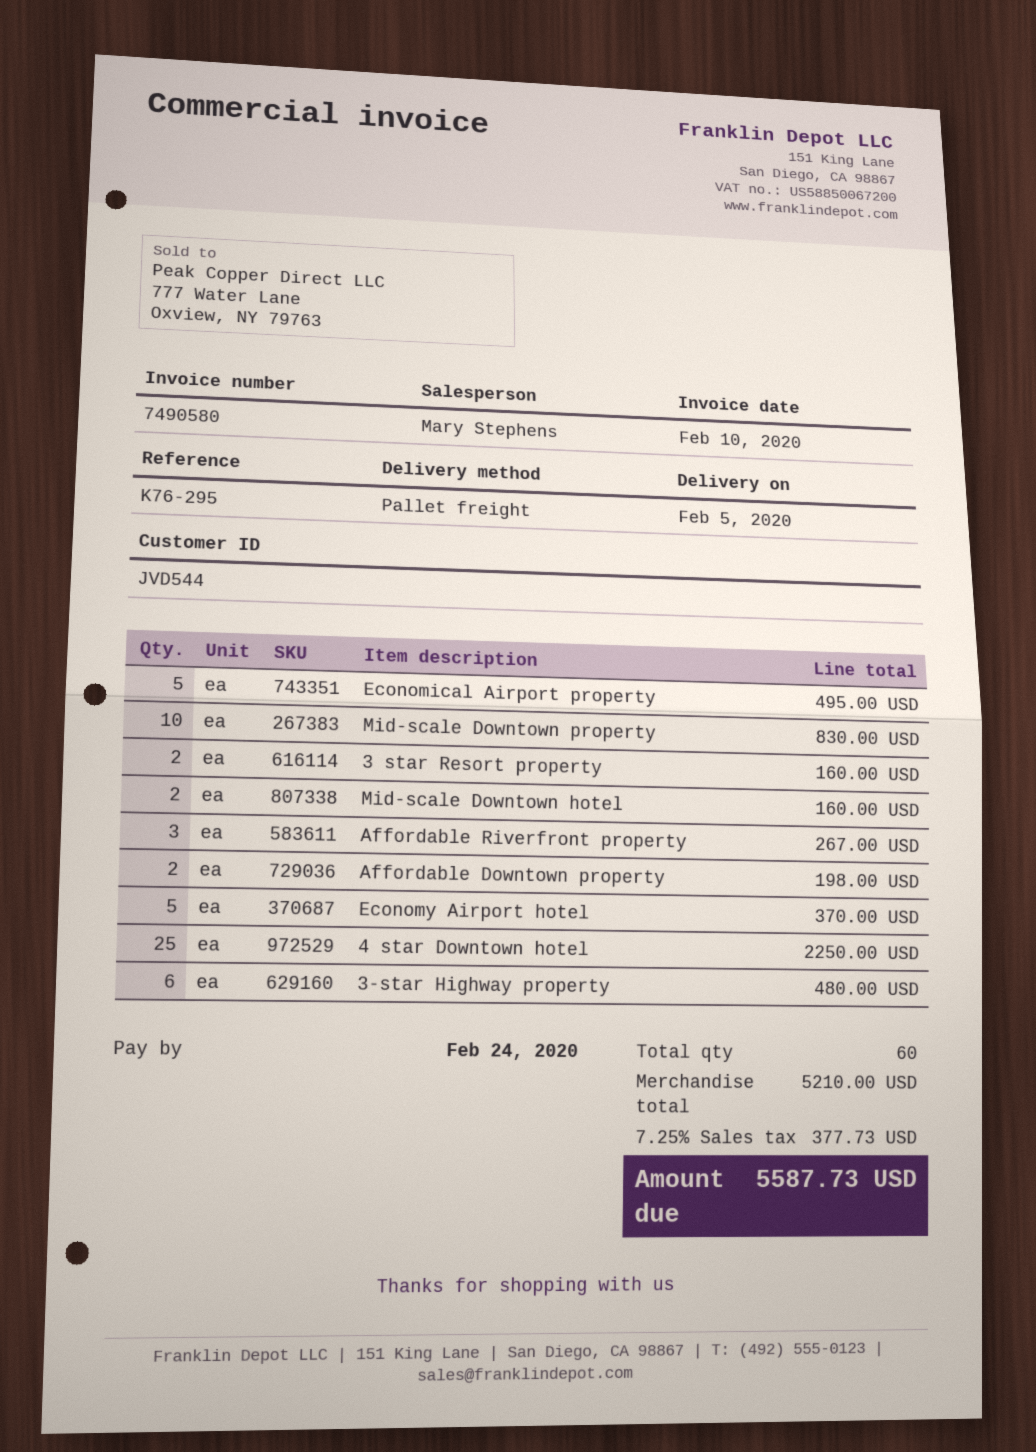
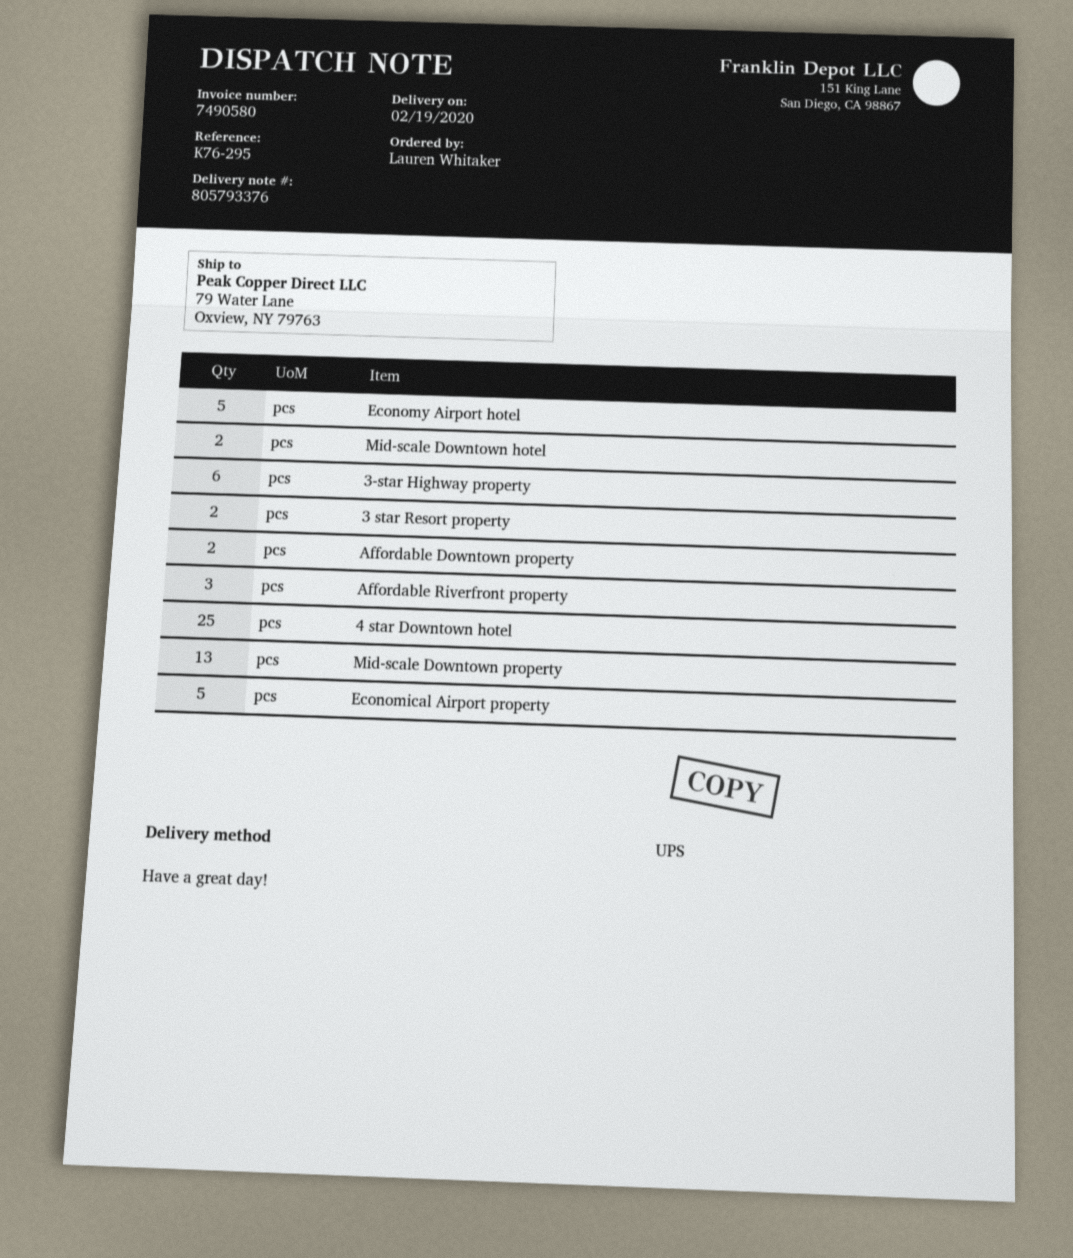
delivery date: 2020-02-05 -> 2020-02-19
shipping method: pallet freight -> UPS
Mid-scale Downtown property: 10 -> 13

